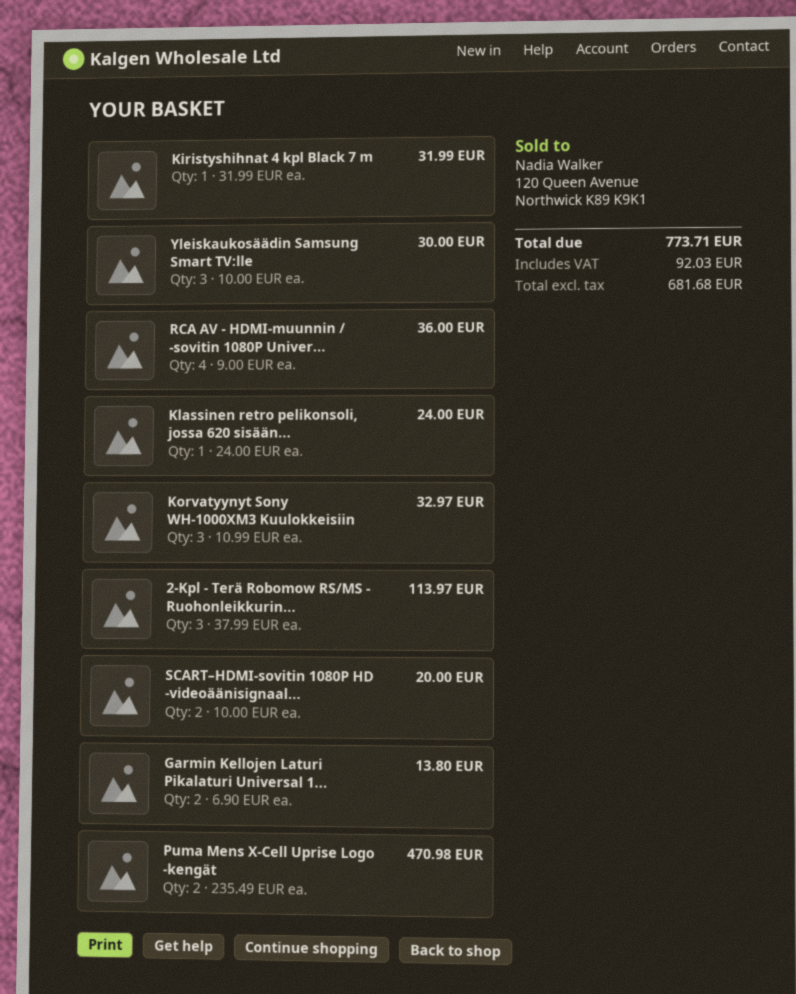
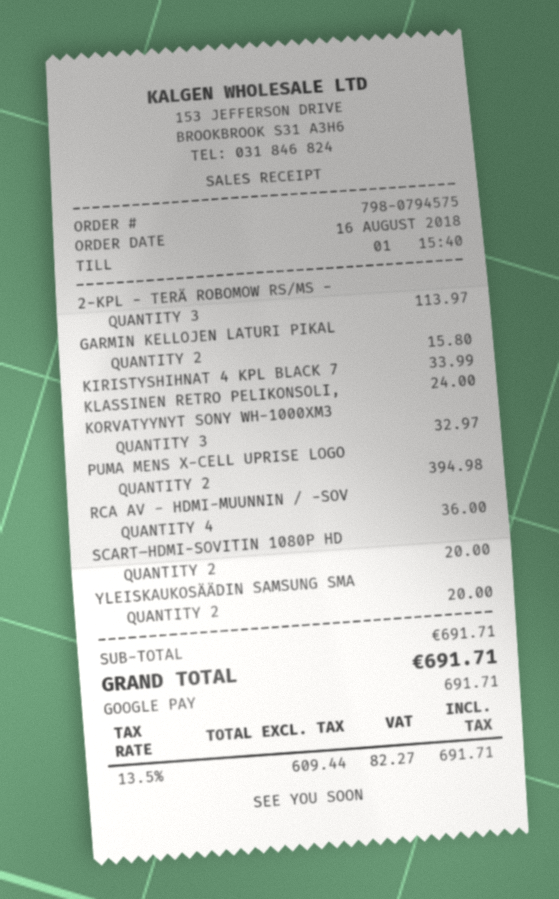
Kiristyshihnat 4 kpl Black 7 m: 1 for 31.99 -> 1 for 33.99
Yleiskaukosäädin Samsung Smart TV:lle: 3 for 30.00 -> 2 for 20.00
Garmin Kellojen Laturi Pikalaturi Universal 1...: 2 for 13.80 -> 2 for 15.80
Puma Mens X-Cell Uprise Logo -kengät: 2 for 470.98 -> 2 for 394.98
net: 681.68 -> 609.44
tax: 92.03 -> 82.27
total: 773.71 -> 691.71

